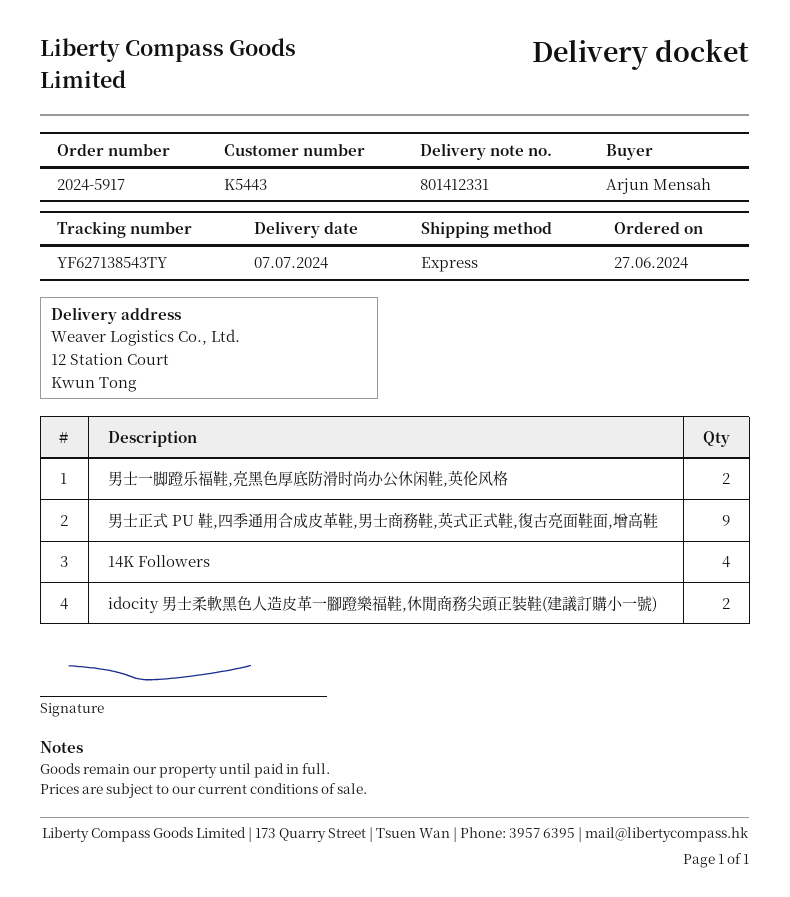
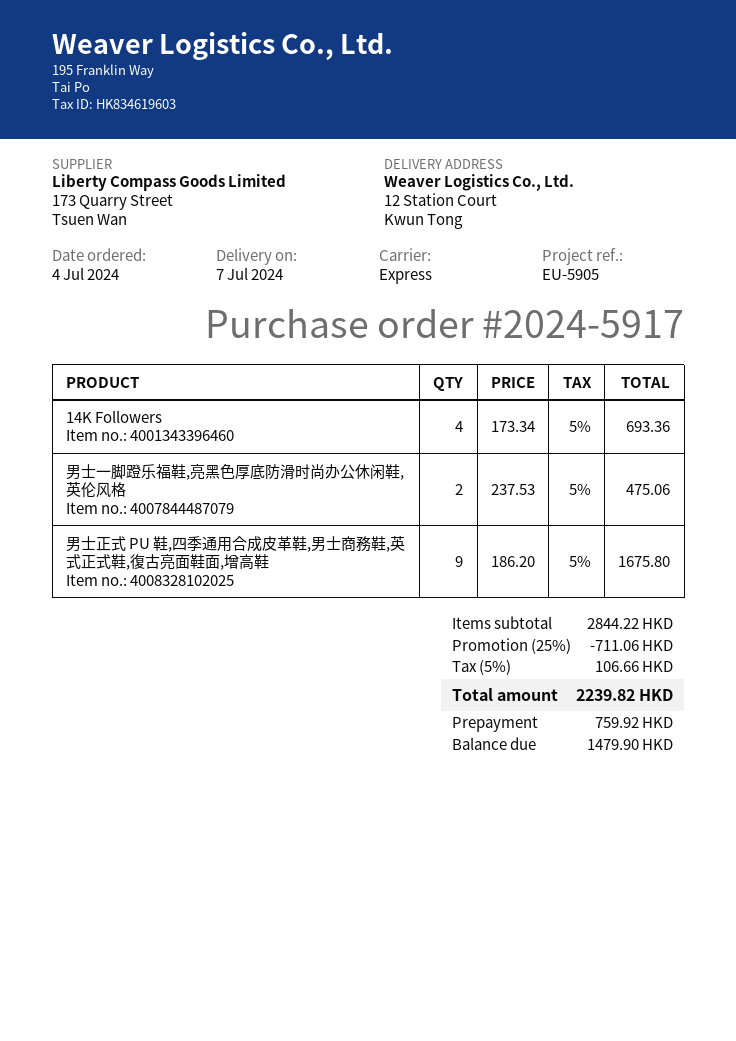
order date: 2024-06-27 -> 2024-07-04
idocity 男士柔軟黑色人造皮革一腳蹬樂福鞋,休閒商務尖頭正裝鞋(建議訂購小一號): 2 -> none

